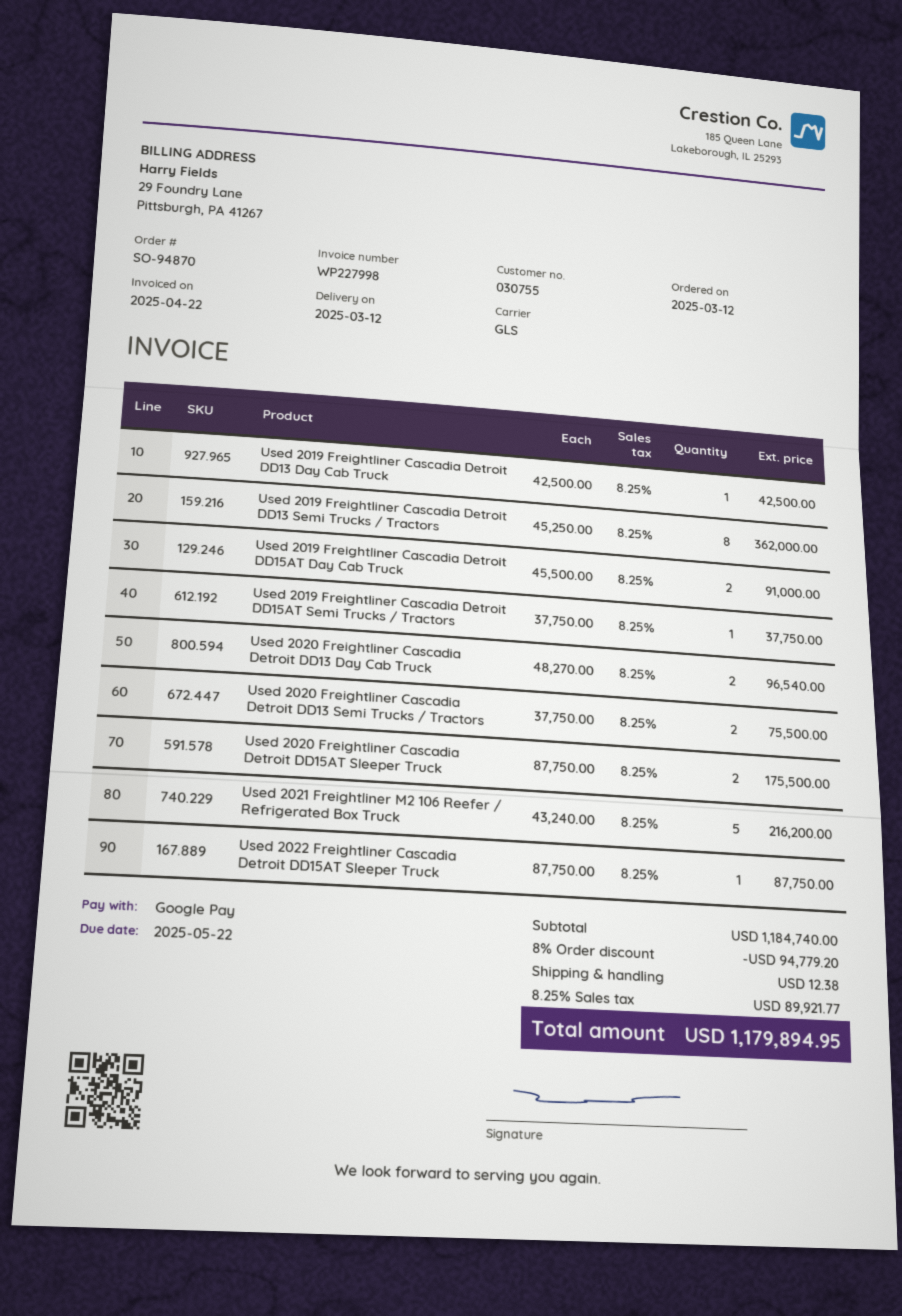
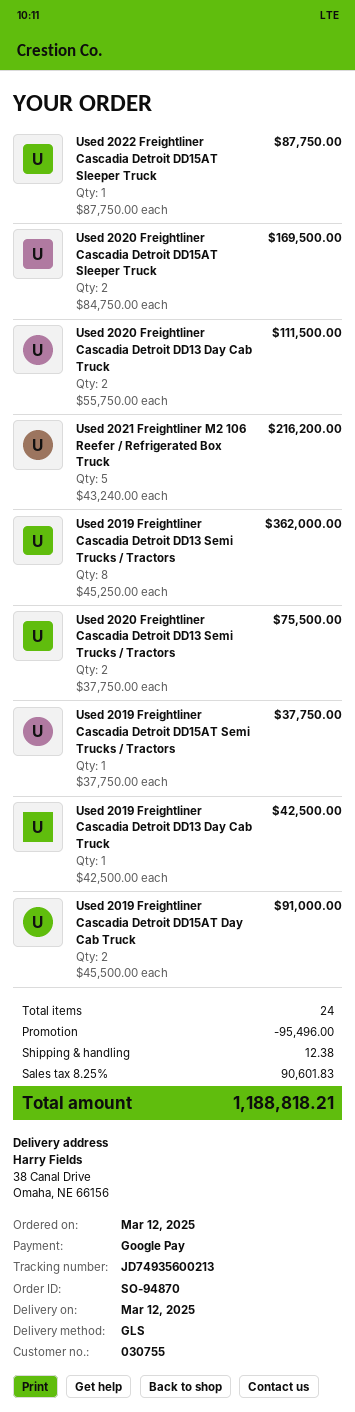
Used 2020 Freightliner Cascadia Detroit DD13 Day Cab Truck: 2 x 48270.00 = 96540.00 -> 2 x 55750.00 = 111500.00
Used 2020 Freightliner Cascadia Detroit DD15AT Sleeper Truck: 2 x 87750.00 = 175500.00 -> 2 x 84750.00 = 169500.00
discount: 94779.20 -> 95496.00
tax: 8.25% = 89921.77 -> 8.25% = 90601.83
total: 1179894.95 -> 1188818.21

